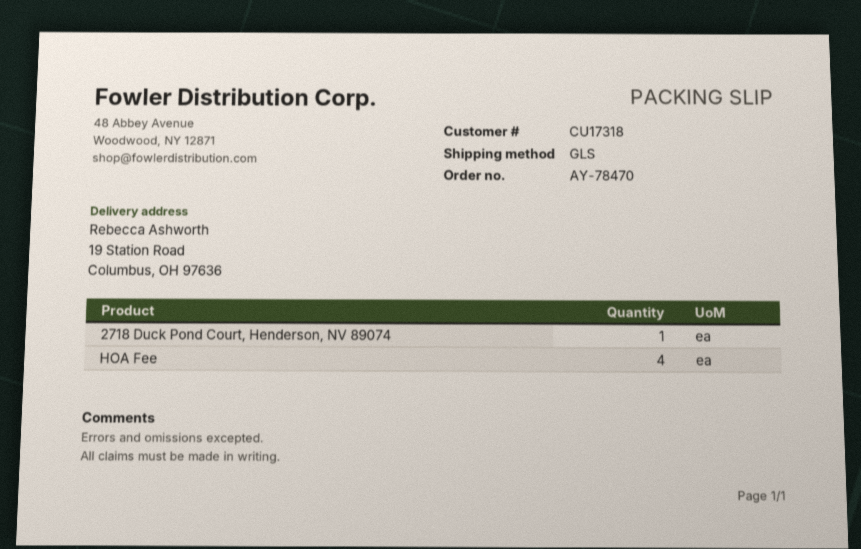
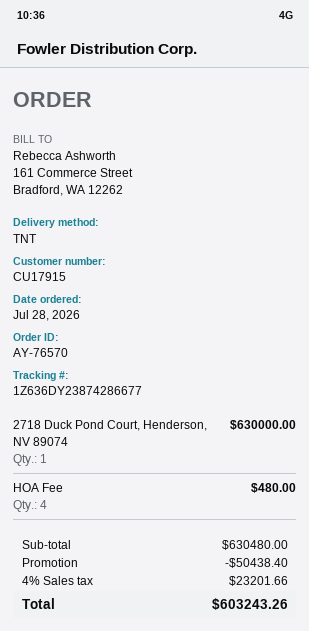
order number: AY-78470 -> AY-76570
customer number: CU17318 -> CU17915
shipping method: GLS -> TNT

